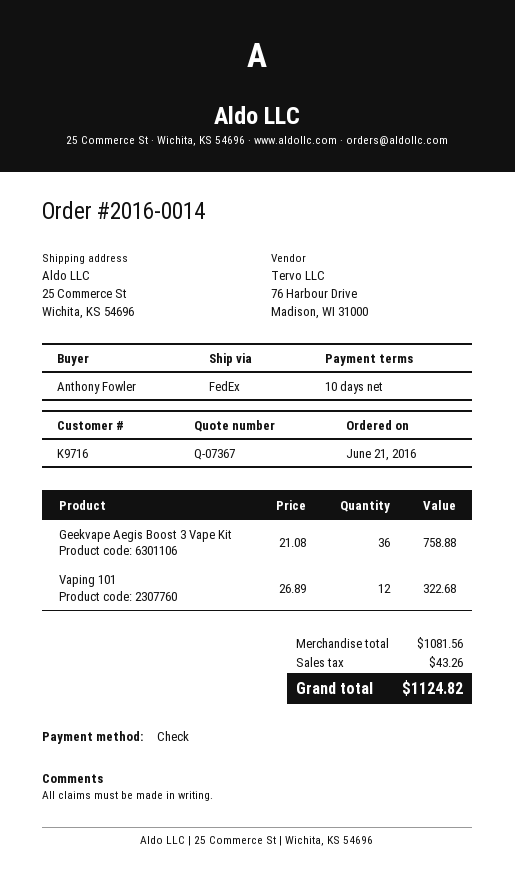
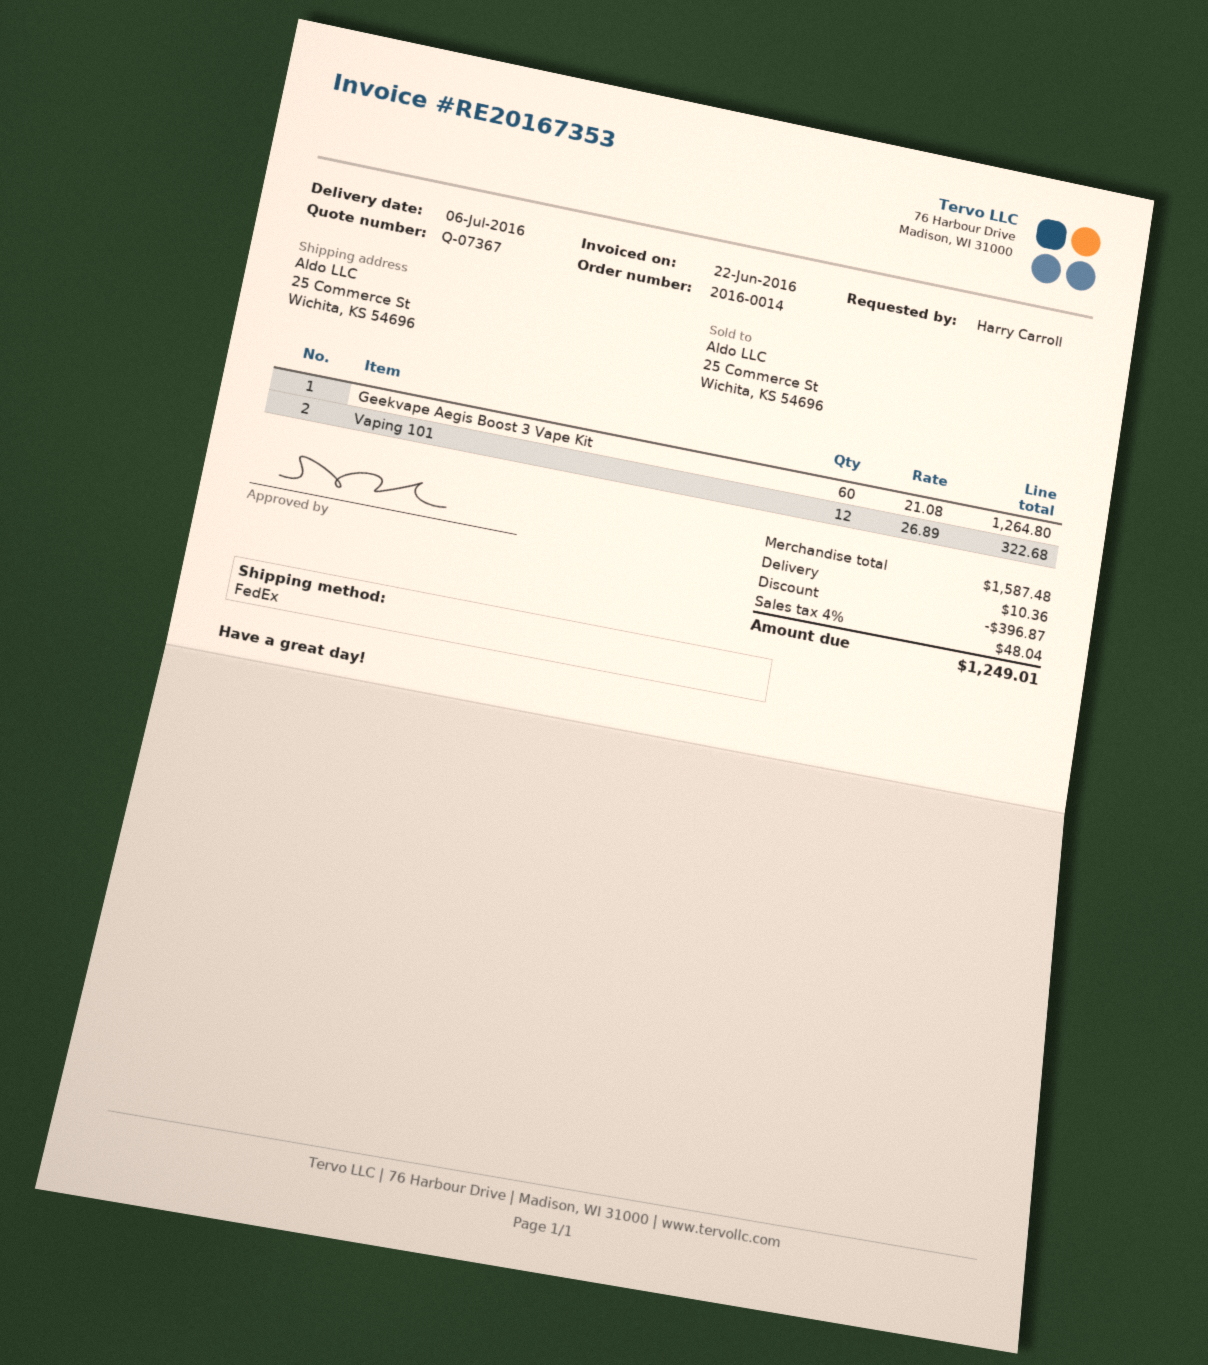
ordered by: Anthony Fowler -> Harry Carroll
Geekvape Aegis Boost 3 Vape Kit: 36 x 21.08 = 758.88 -> 60 x 21.08 = 1264.80
subtotal: 1081.56 -> 1587.48
discount: none -> 396.87
shipping: none -> 10.36
tax: 43.26 -> 48.04
total: 1124.82 -> 1249.01

